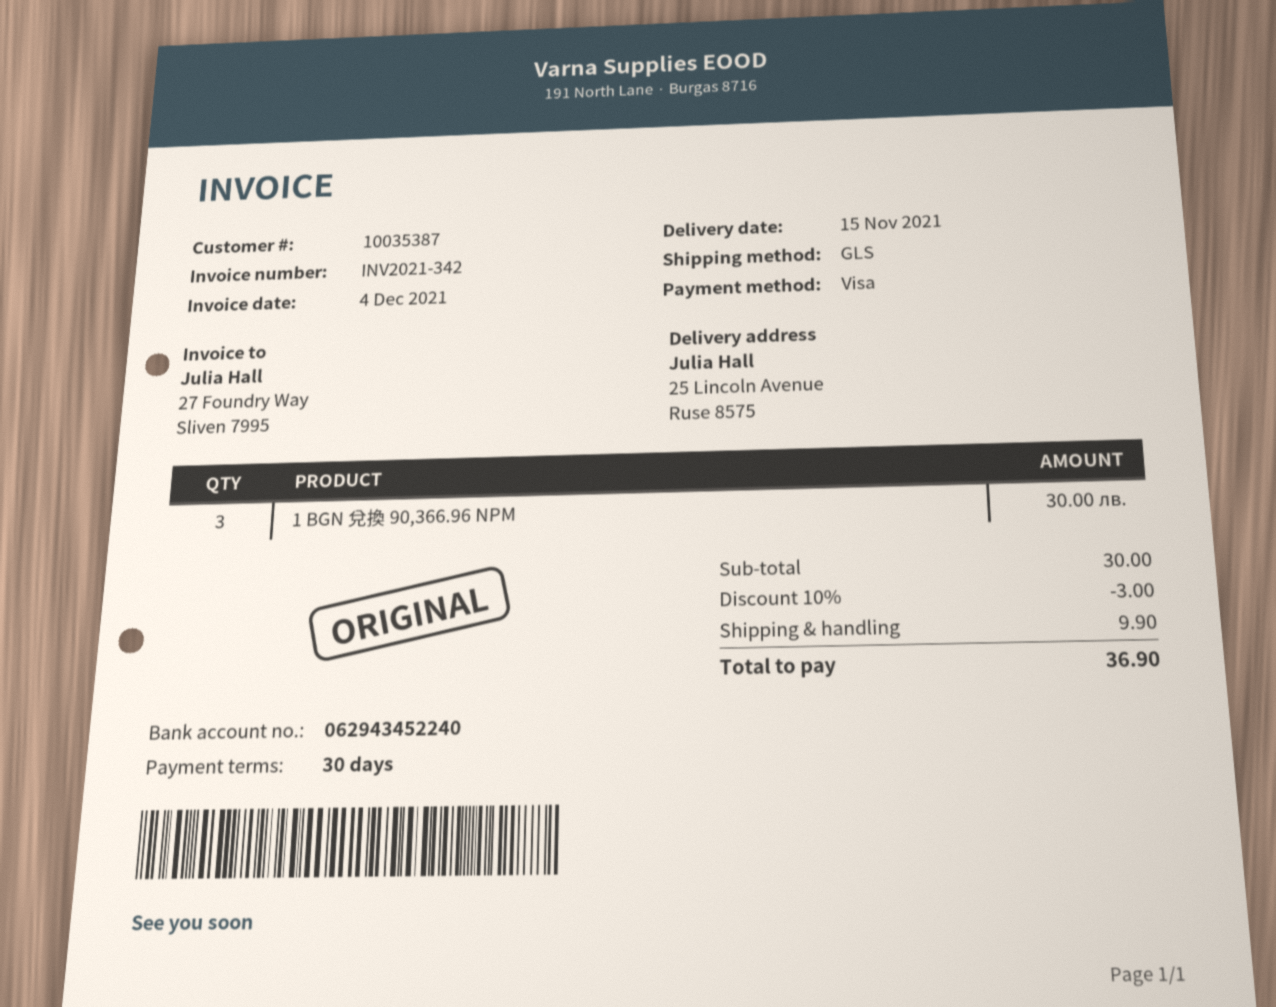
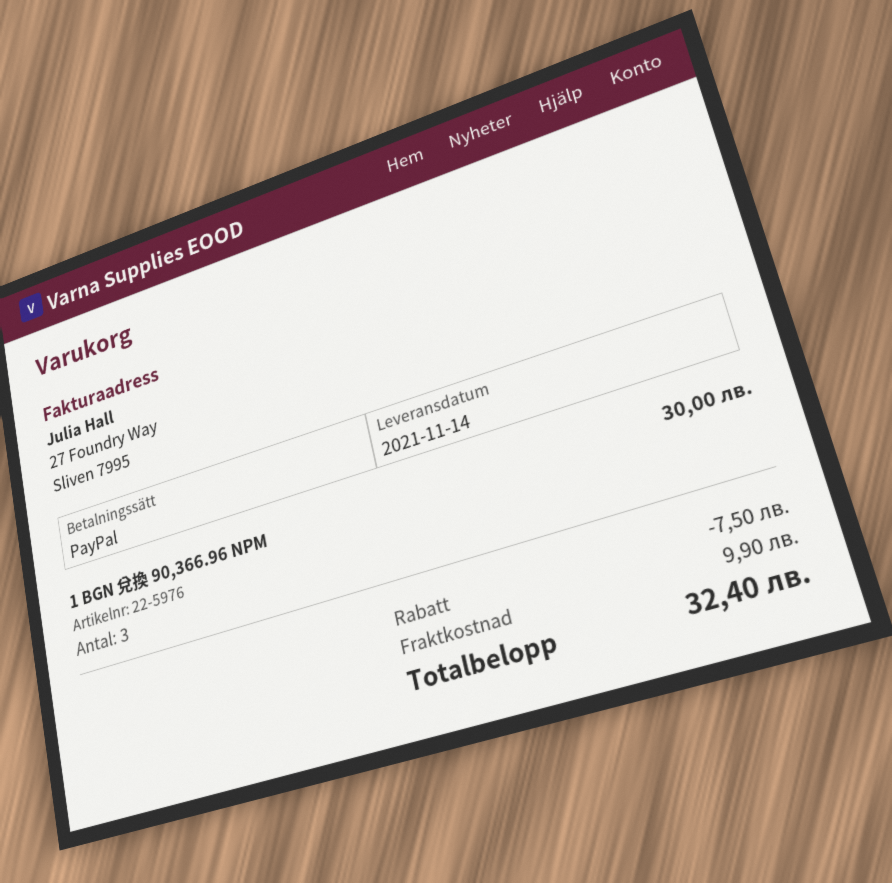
delivery date: 2021-11-15 -> 2021-11-14
payment method: Visa -> PayPal
discount: 3.00 -> 7.50
total: 36.90 -> 32.40

